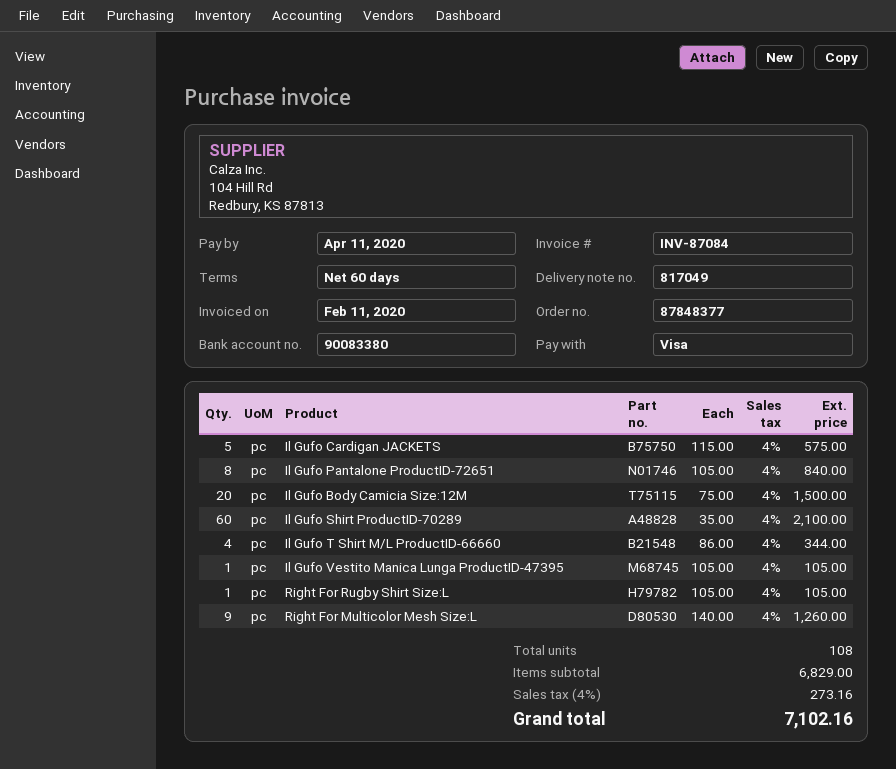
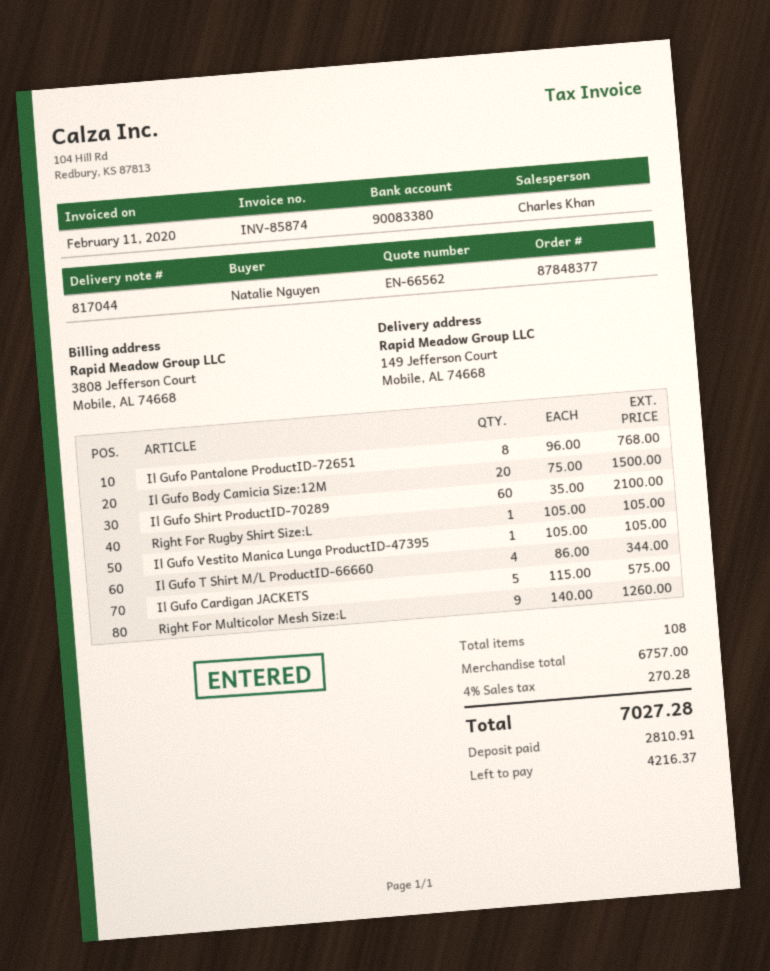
delivery note number: 817049 -> 817044
invoice number: INV-87084 -> INV-85874
Il Gufo Pantalone ProductID-72651: 8 x 105.00 = 840.00 -> 8 x 96.00 = 768.00
subtotal: 6829.00 -> 6757.00
tax: 4% = 273.16 -> 4% = 270.28
total: 7102.16 -> 7027.28

